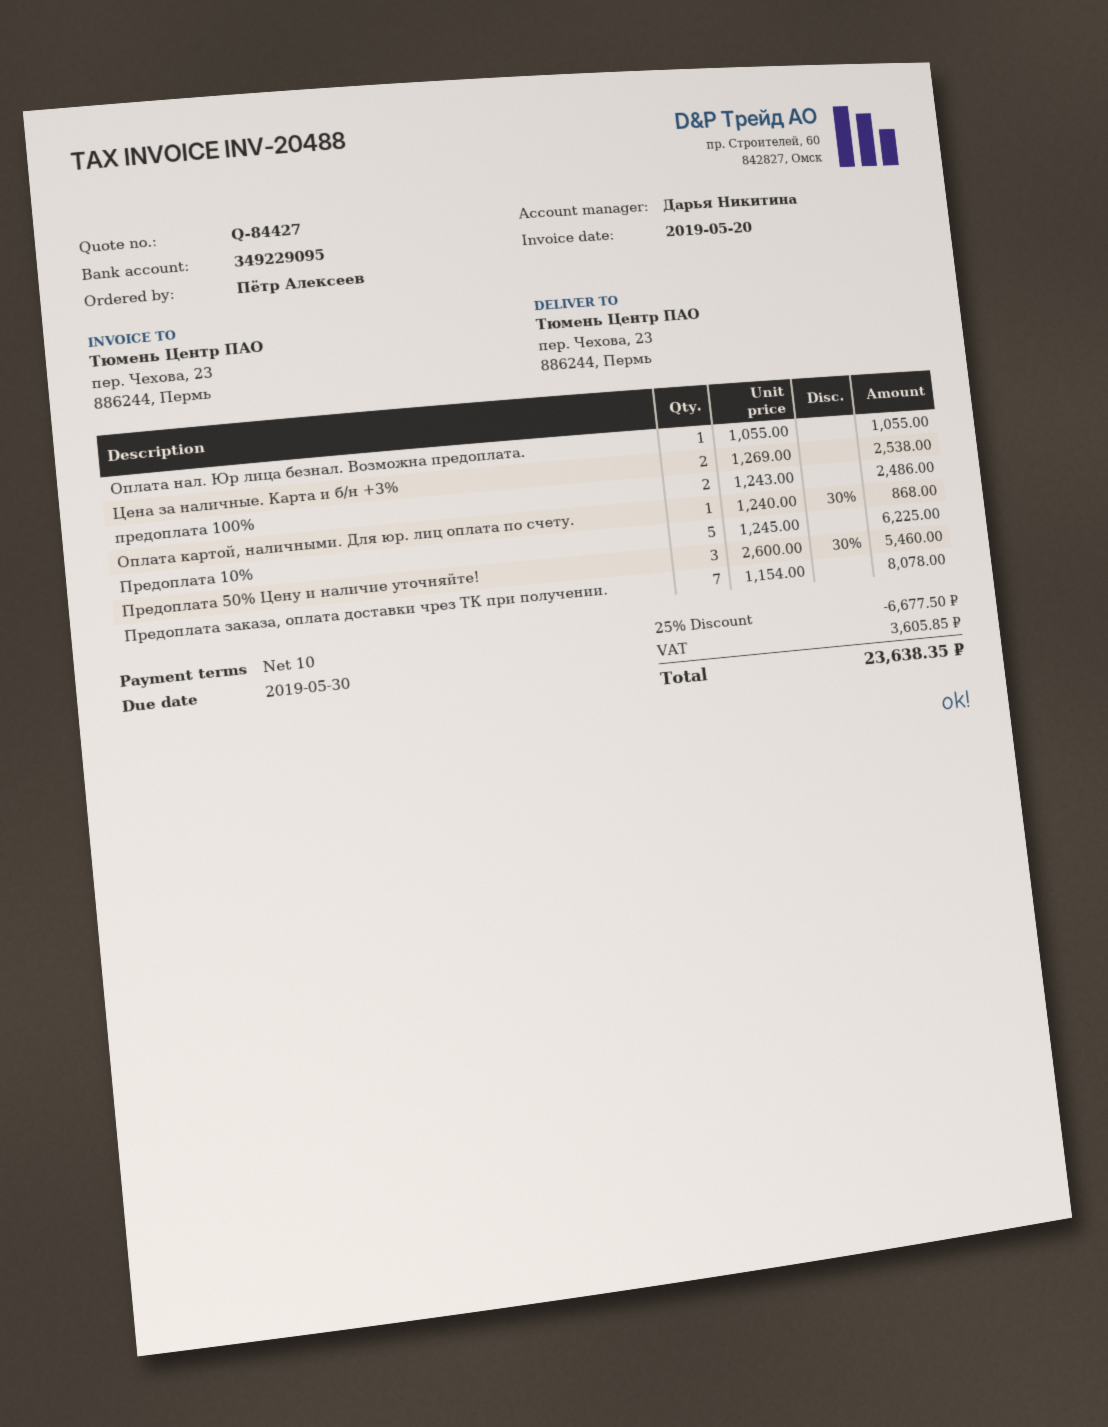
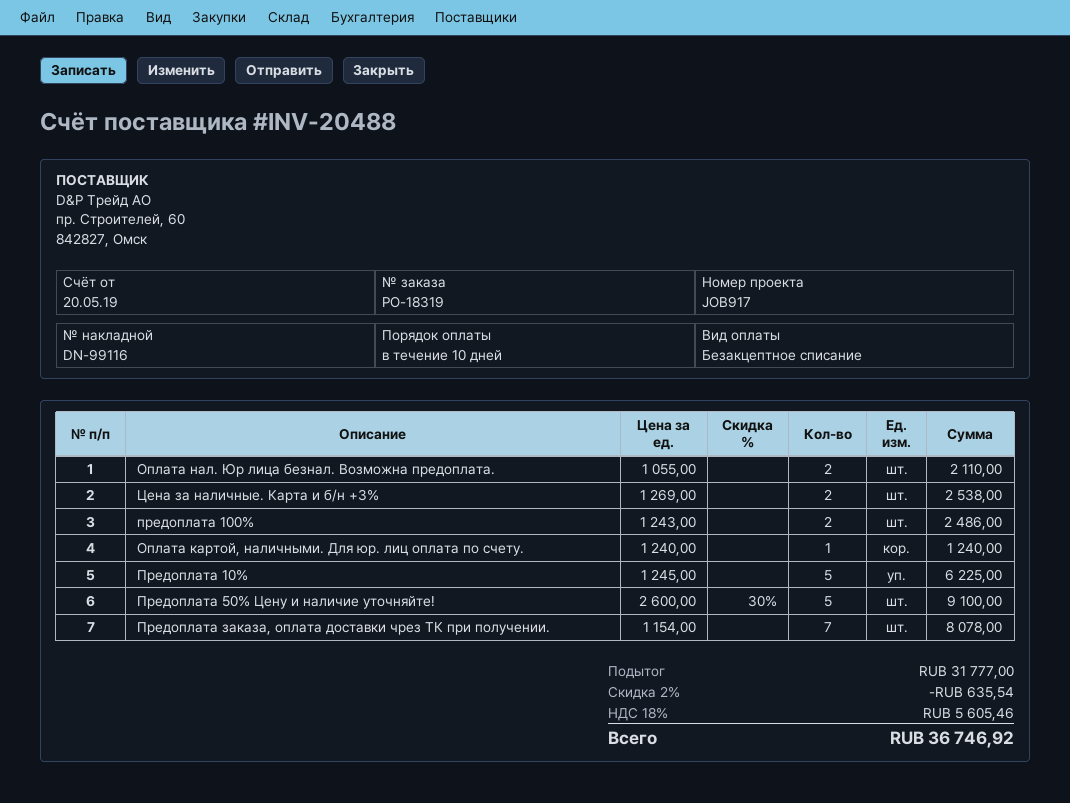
Оплата нал. Юр лица безнал. Возможна предоплата.: 1 x 1055.00 = 1055.00 -> 2 x 1055.00 = 2110.00
Оплата картой, наличными. Для юр. лиц оплата по счету.: 1 x 1240.00 - 30% = 868.00 -> 1 x 1240.00 = 1240.00
Предоплата 50% Цену и наличие уточняйте!: 3 x 2600.00 - 30% = 5460.00 -> 5 x 2600.00 - 30% = 9100.00
discount: 25% = 6677.50 -> 2% = 635.54
tax: 3605.85 -> 5605.46
total: 23638.35 -> 36746.92

